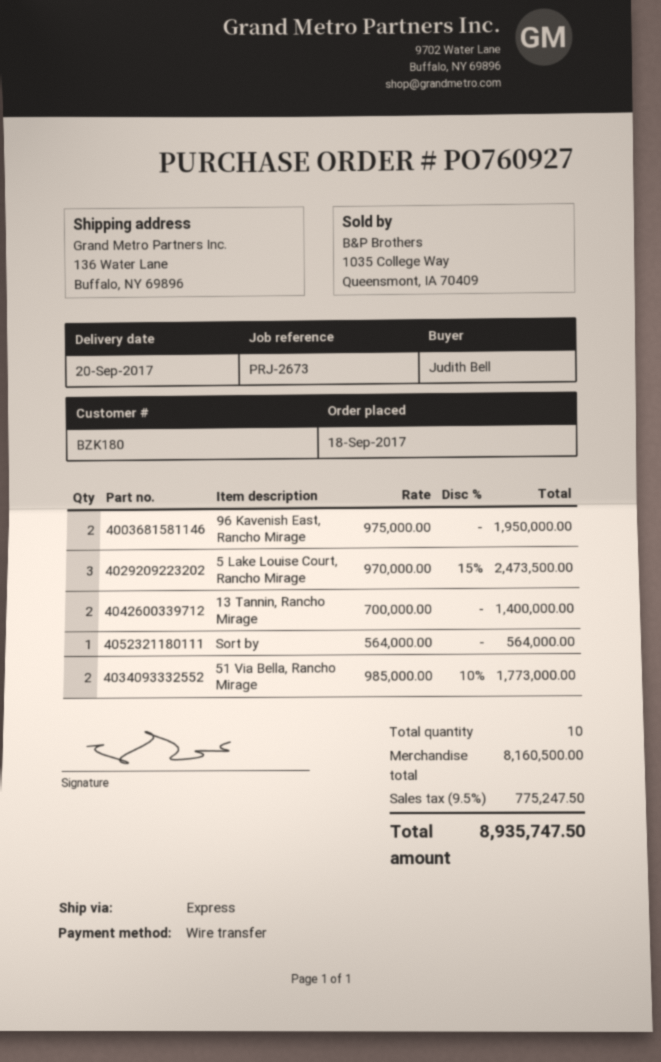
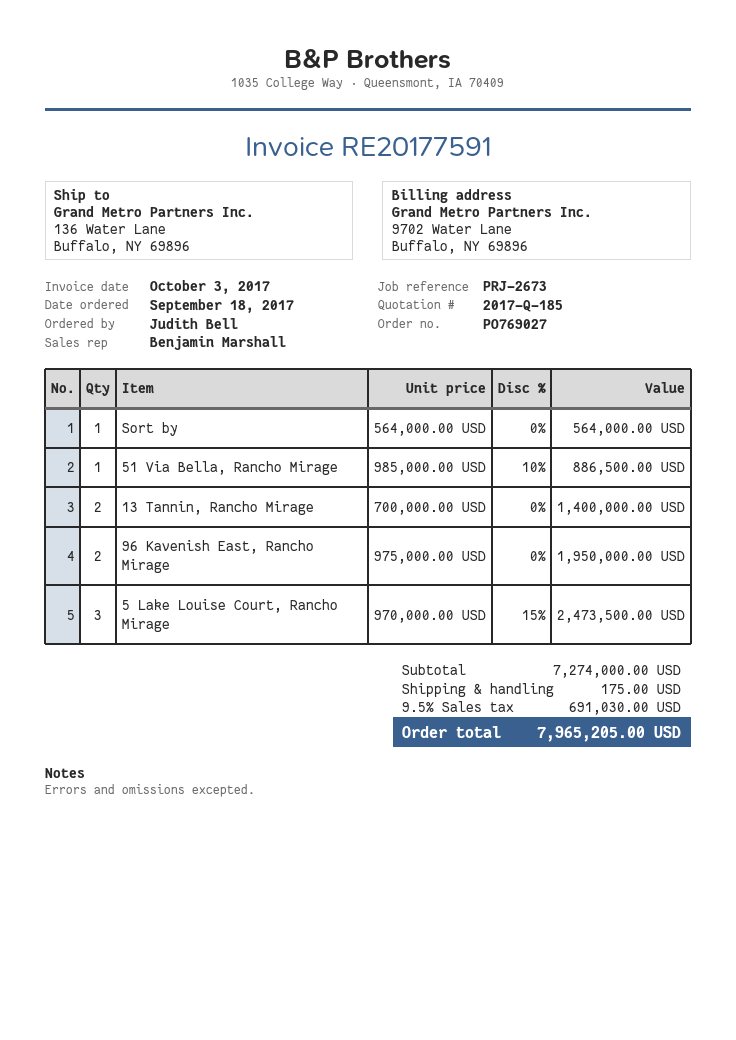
order number: PO760927 -> PO769027
51 Via Bella, Rancho Mirage: 2 x 985000.00 - 10% = 1773000.00 -> 1 x 985000.00 - 10% = 886500.00
subtotal: 8160500.00 -> 7274000.00
shipping: none -> 175.00
tax: 9.5% = 775247.50 -> 9.5% = 691030.00
total: 8935747.50 -> 7965205.00

